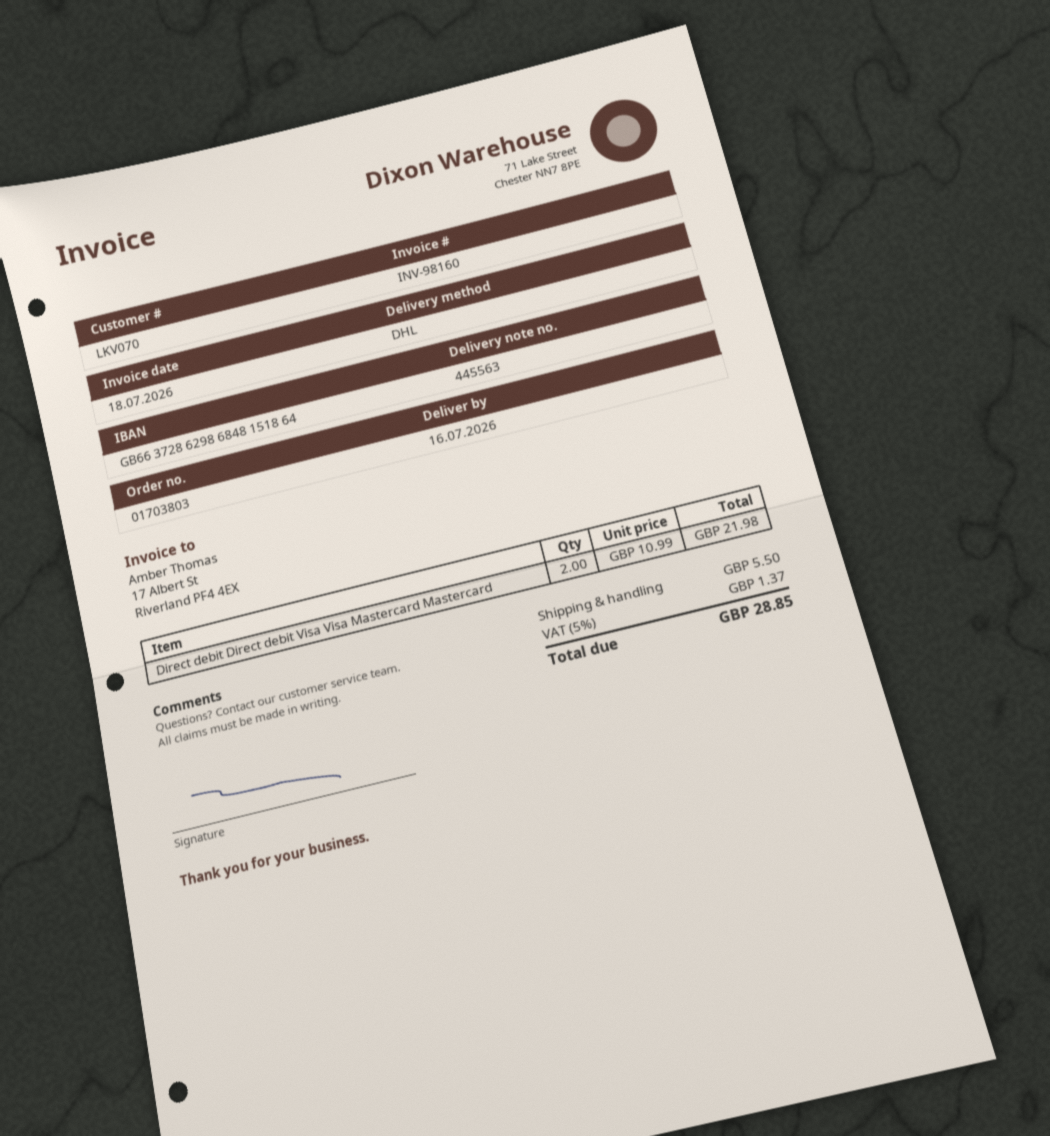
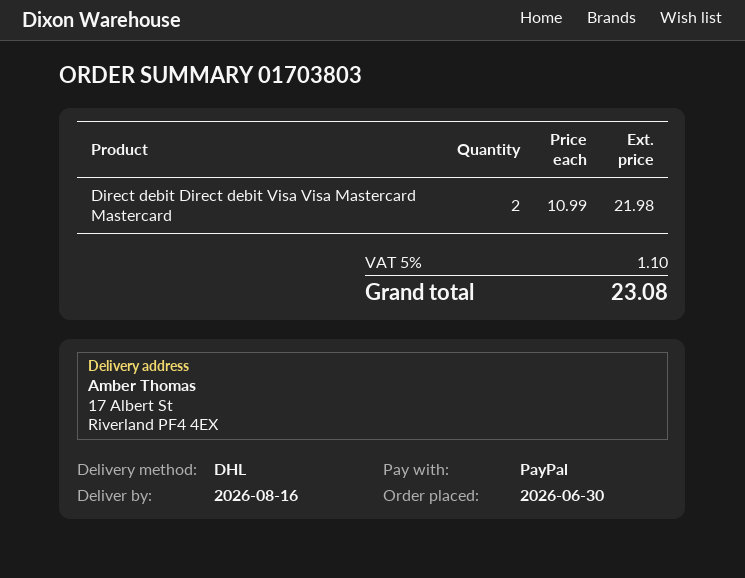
delivery date: 2026-07-16 -> 2026-08-16
shipping: 5.50 -> none
tax: 5% = 1.37 -> 5% = 1.10
total: 28.85 -> 23.08

